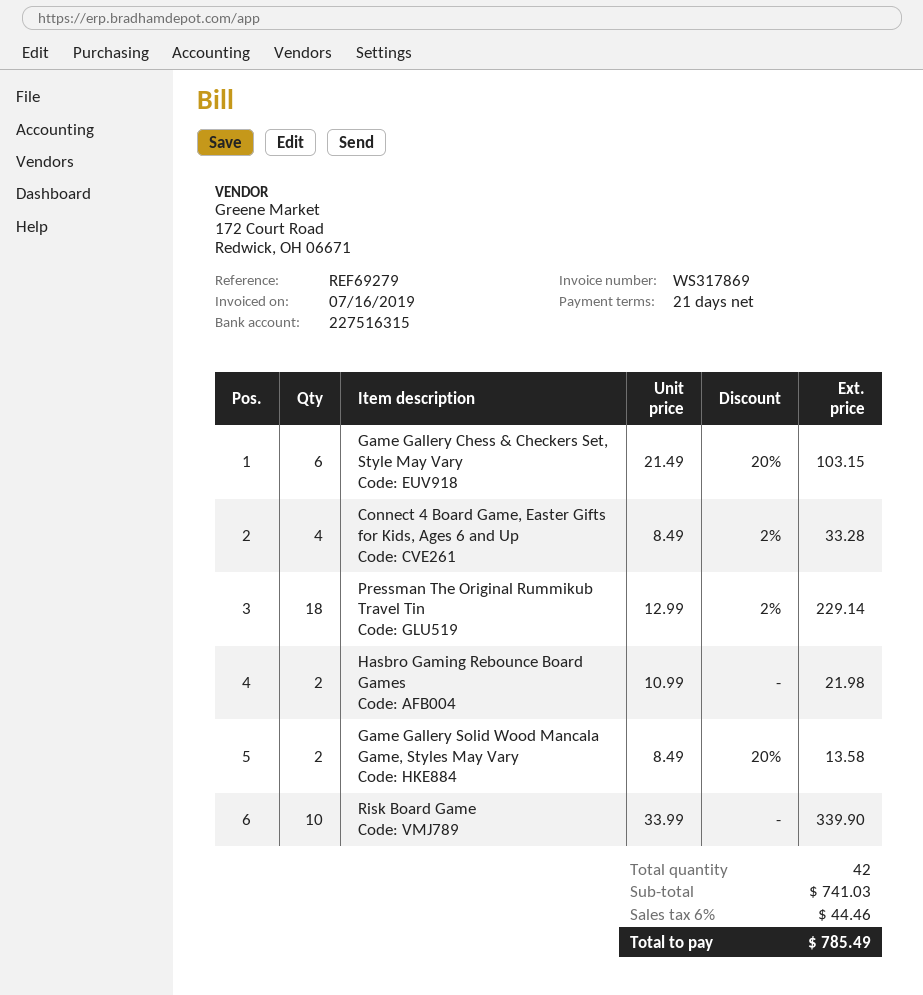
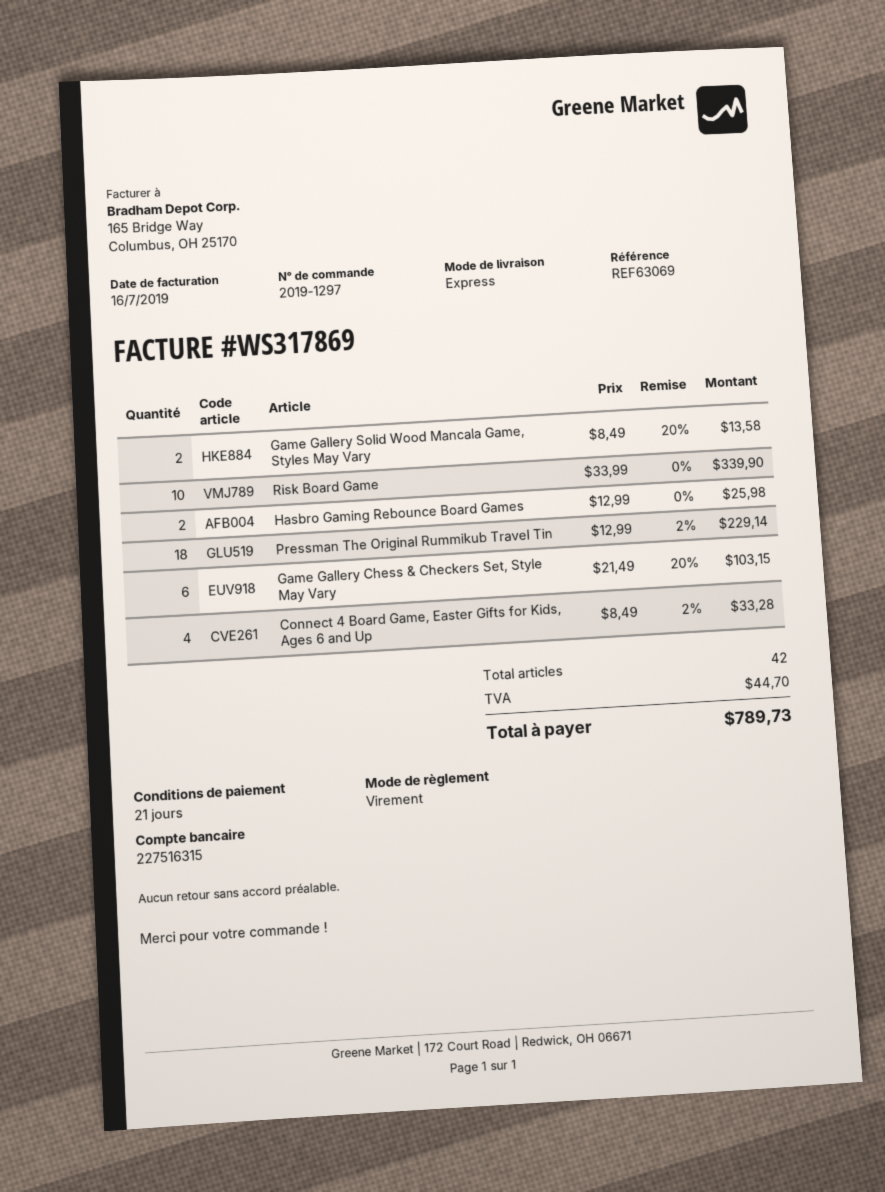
reference: REF69279 -> REF63069
Hasbro Gaming Rebounce Board Games: 2 x 10.99 = 21.98 -> 2 x 12.99 = 25.98
tax: 44.46 -> 44.70
total: 785.49 -> 789.73

